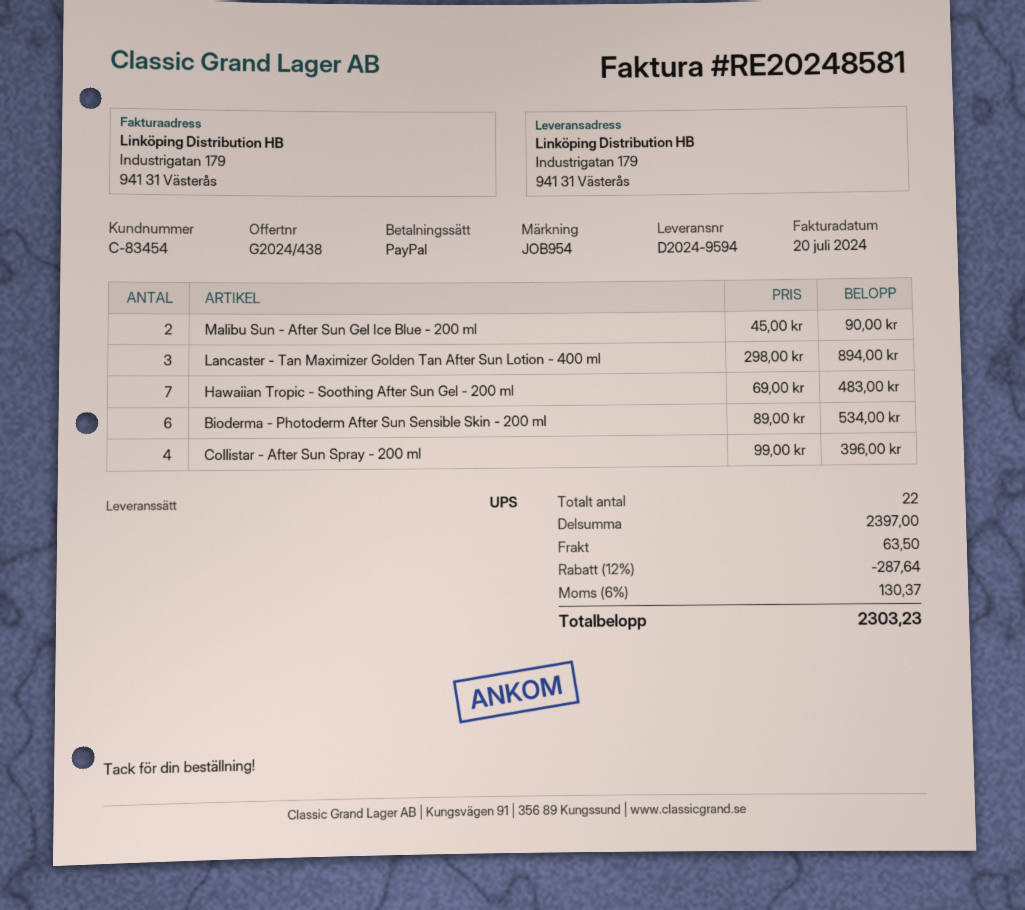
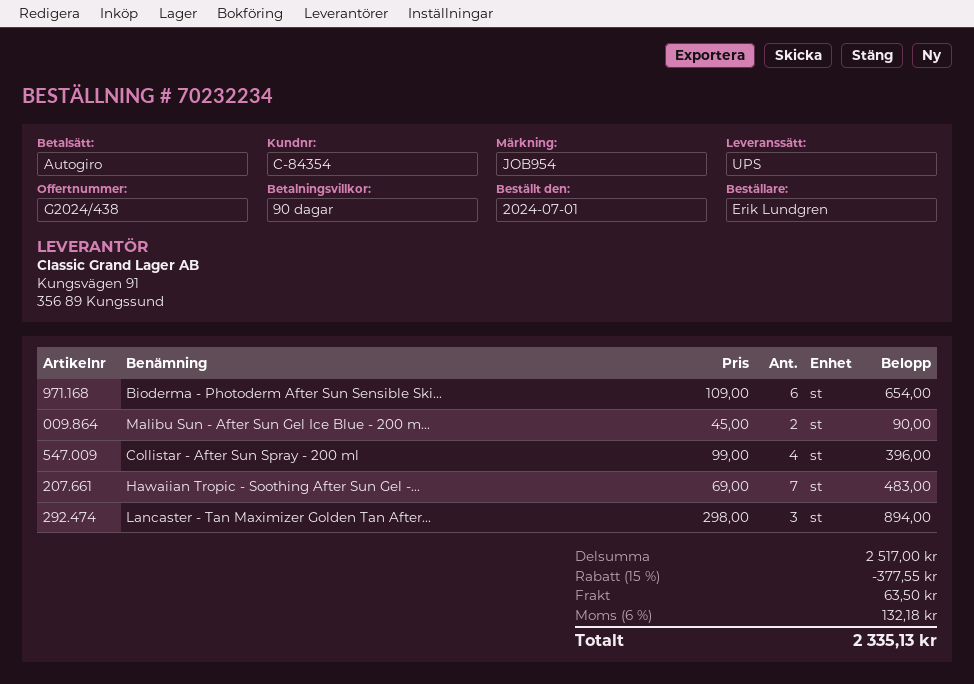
customer number: C-83454 -> C-84354
payment method: PayPal -> direct debit
Bioderma - Photoderm After Sun Sensible Skin - 200 ml: 6 x 89.00 = 534.00 -> 6 x 109.00 = 654.00
subtotal: 2397.00 -> 2517.00
discount: 12% = 287.64 -> 15% = 377.55
tax: 6% = 130.37 -> 6% = 132.18
total: 2303.23 -> 2335.13

